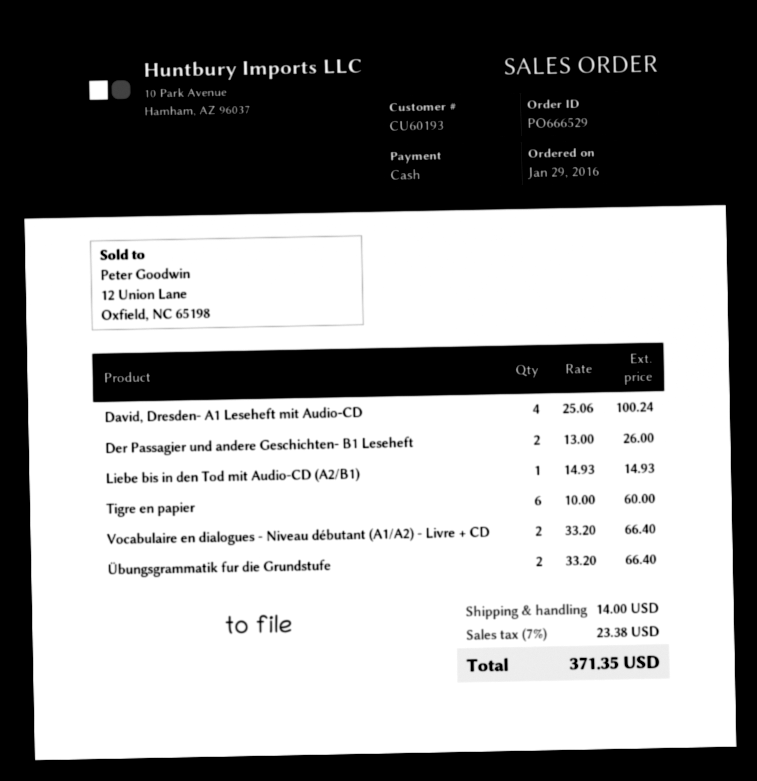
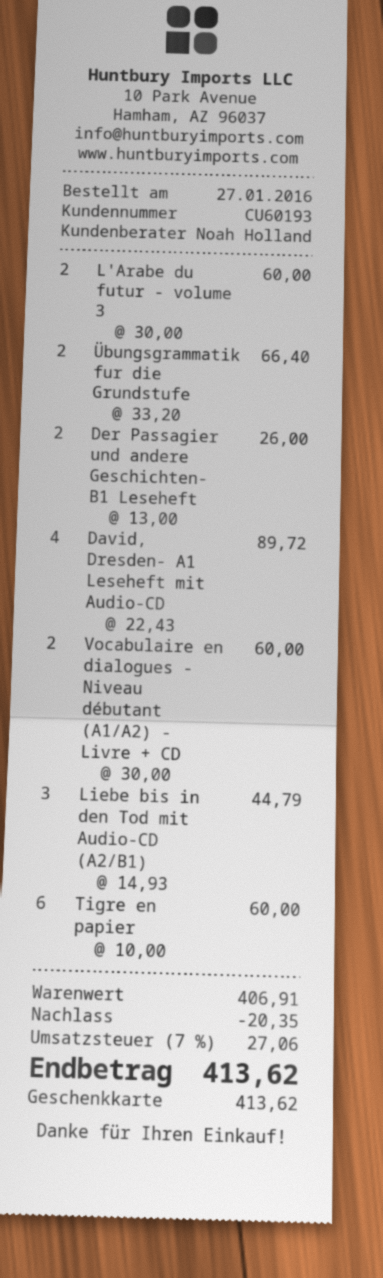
order date: 2016-01-29 -> 2016-01-27
payment method: cash -> gift card
David, Dresden- A1 Leseheft mit Audio-CD: 4 x 25.06 = 100.24 -> 4 x 22.43 = 89.72
Liebe bis in den Tod mit Audio-CD (A2/B1): 1 x 14.93 = 14.93 -> 3 x 14.93 = 44.79
Vocabulaire en dialogues - Niveau débutant (A1/A2) - Livre + CD: 2 x 33.20 = 66.40 -> 2 x 30.00 = 60.00
L'Arabe du futur - volume 3: none -> 2 x 30.00 = 60.00
discount: none -> 20.35
shipping: 14.00 -> none
tax: 7% = 23.38 -> 7% = 27.06
total: 371.35 -> 413.62

